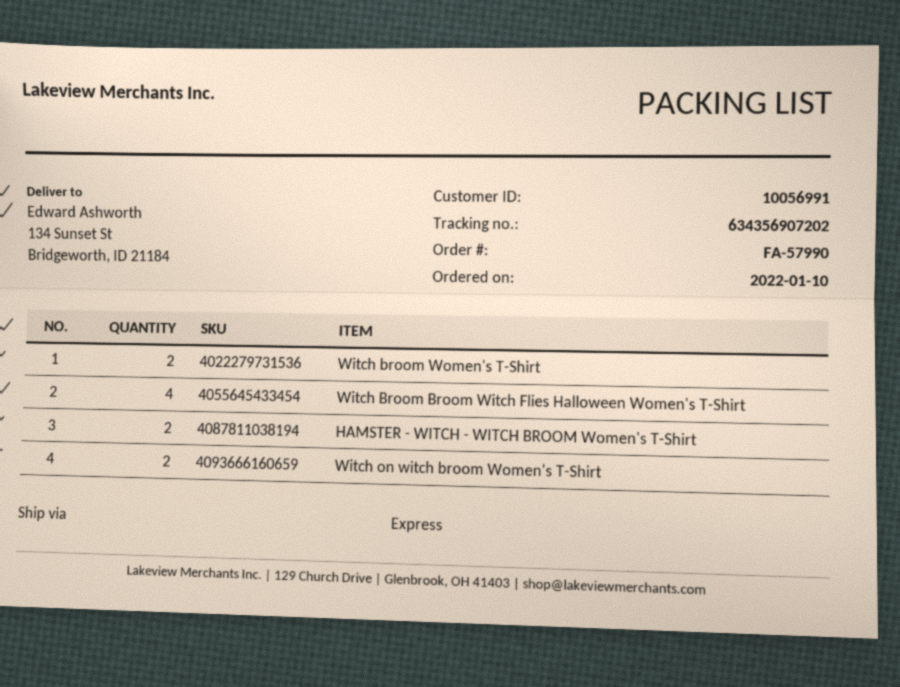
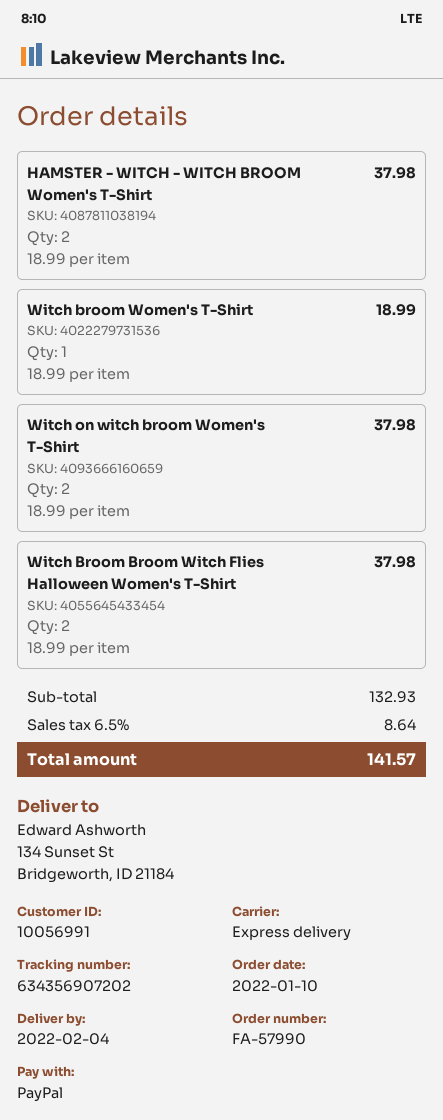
Witch broom Women's T-Shirt: 2 -> 1
Witch Broom Broom Witch Flies Halloween Women's T-Shirt: 4 -> 2

